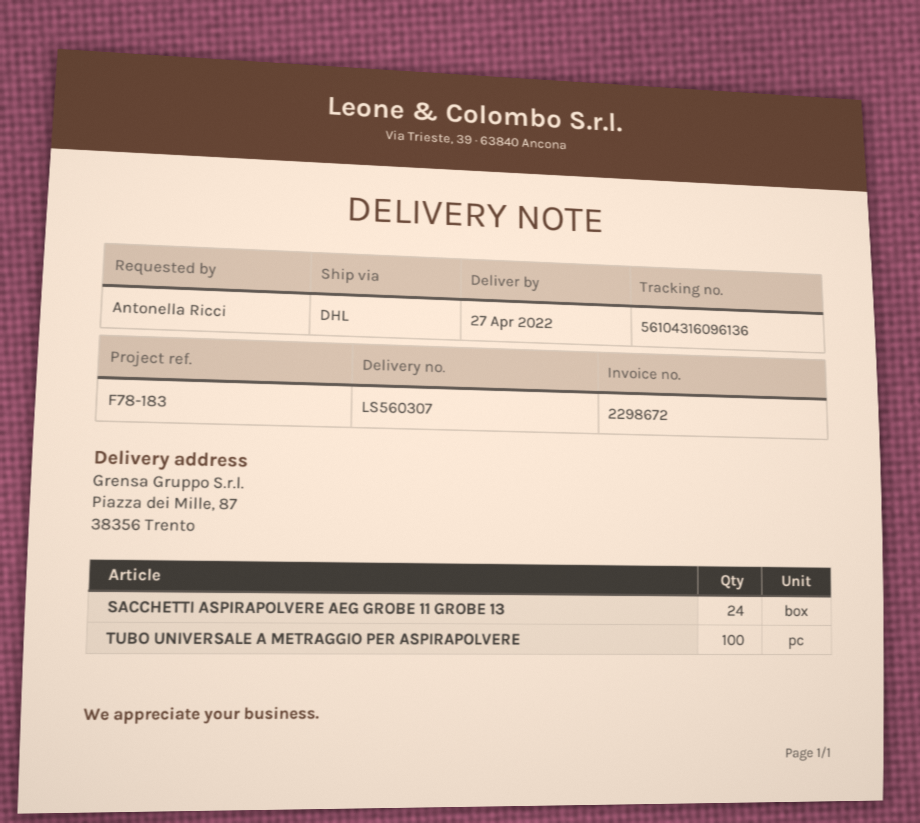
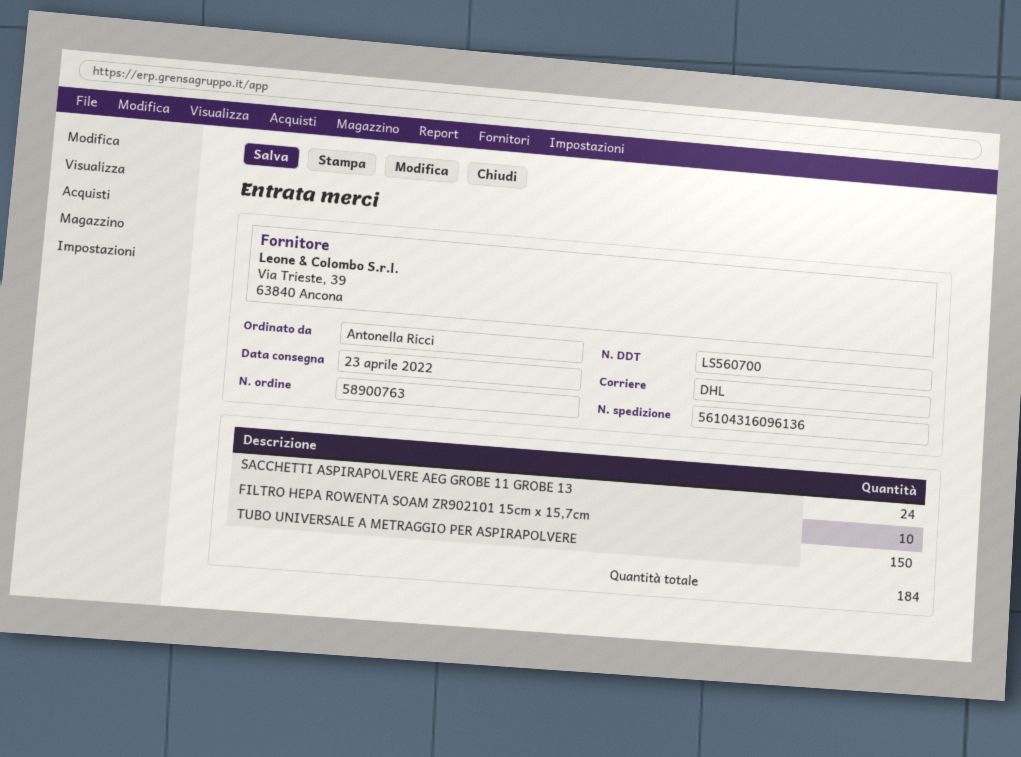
delivery note number: LS560307 -> LS560700
delivery date: 2022-04-27 -> 2022-04-23
TUBO UNIVERSALE A METRAGGIO PER ASPIRAPOLVERE: 100 -> 150
FILTRO HEPA ROWENTA SOAM ZR902101 15cm x 15,7cm: none -> 10

